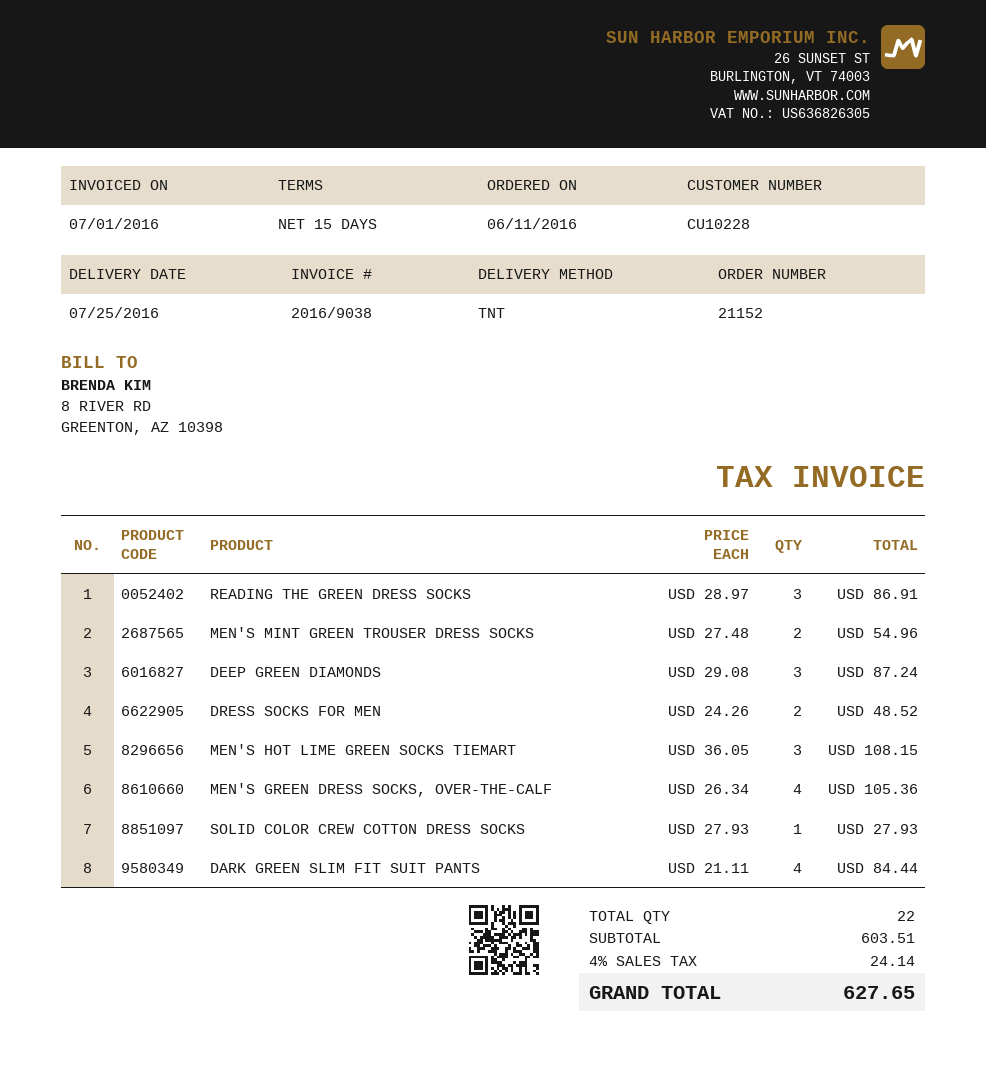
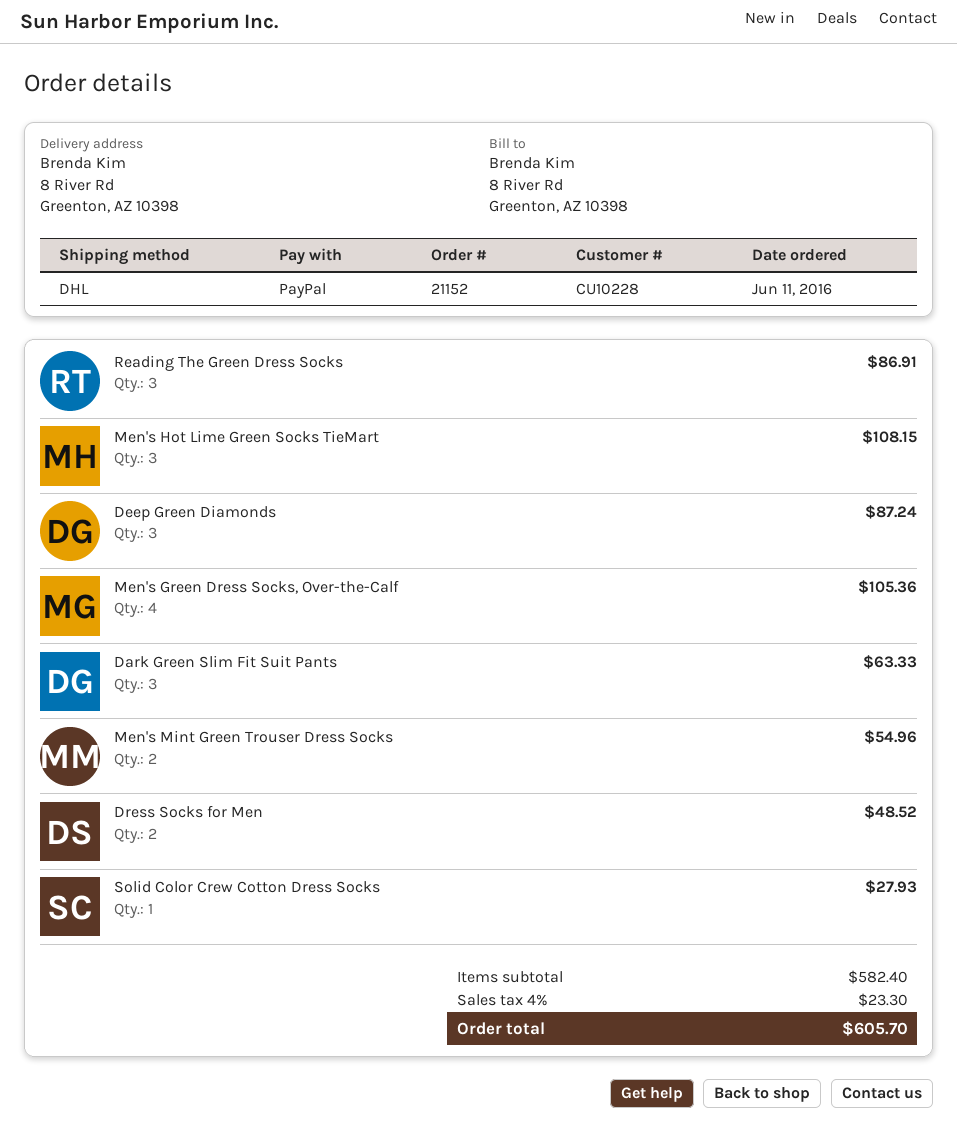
shipping method: TNT -> DHL
DARK GREEN SLIM FIT SUIT PANTS: 4 for 84.44 -> 3 for 63.33
subtotal: 603.51 -> 582.40
tax: 4% = 24.14 -> 4% = 23.30
total: 627.65 -> 605.70

